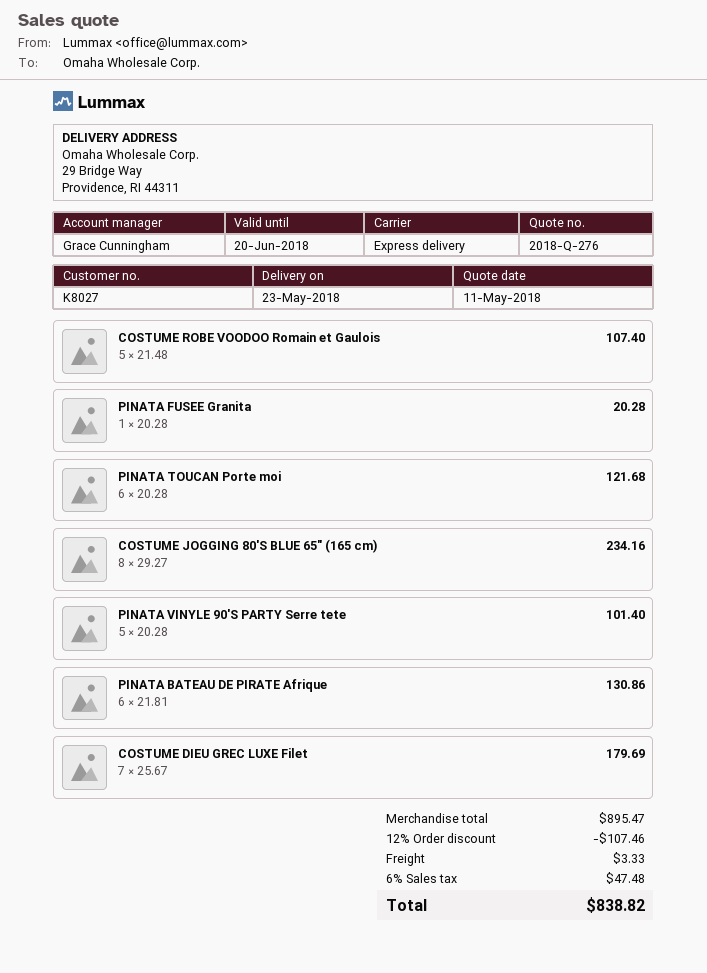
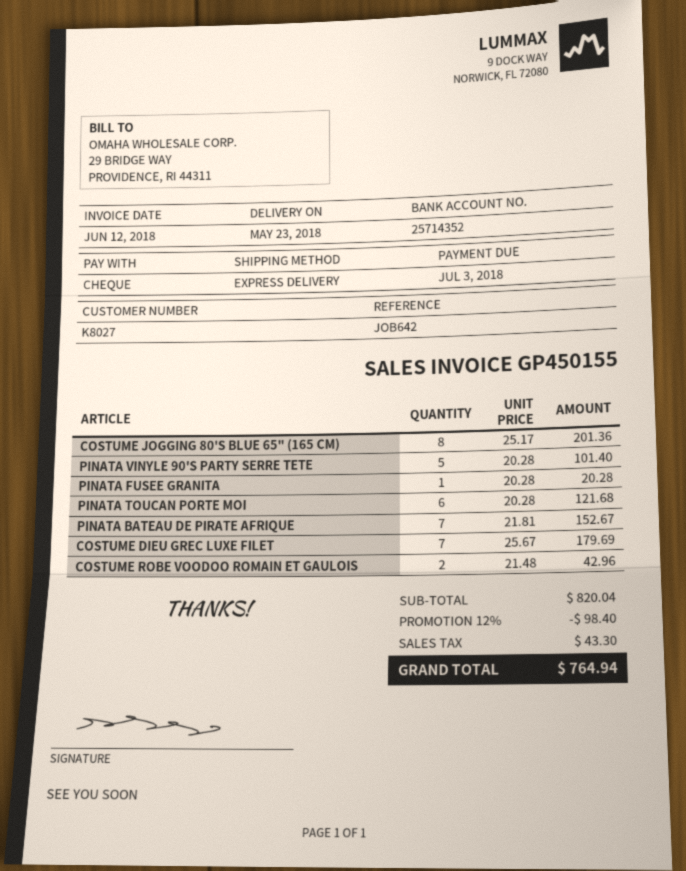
COSTUME ROBE VOODOO Romain et Gaulois: 5 x 21.48 = 107.40 -> 2 x 21.48 = 42.96
COSTUME JOGGING 80'S BLUE 65" (165 cm): 8 x 29.27 = 234.16 -> 8 x 25.17 = 201.36
PINATA BATEAU DE PIRATE Afrique: 6 x 21.81 = 130.86 -> 7 x 21.81 = 152.67
subtotal: 895.47 -> 820.04
discount: 12% = 107.46 -> 12% = 98.40
shipping: 3.33 -> none
tax: 47.48 -> 43.30
total: 838.82 -> 764.94

